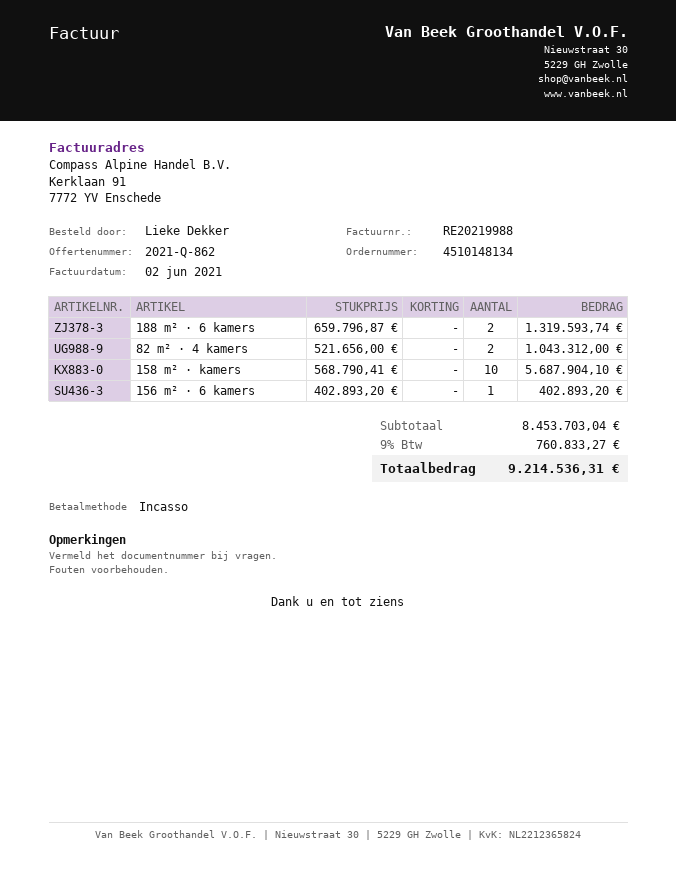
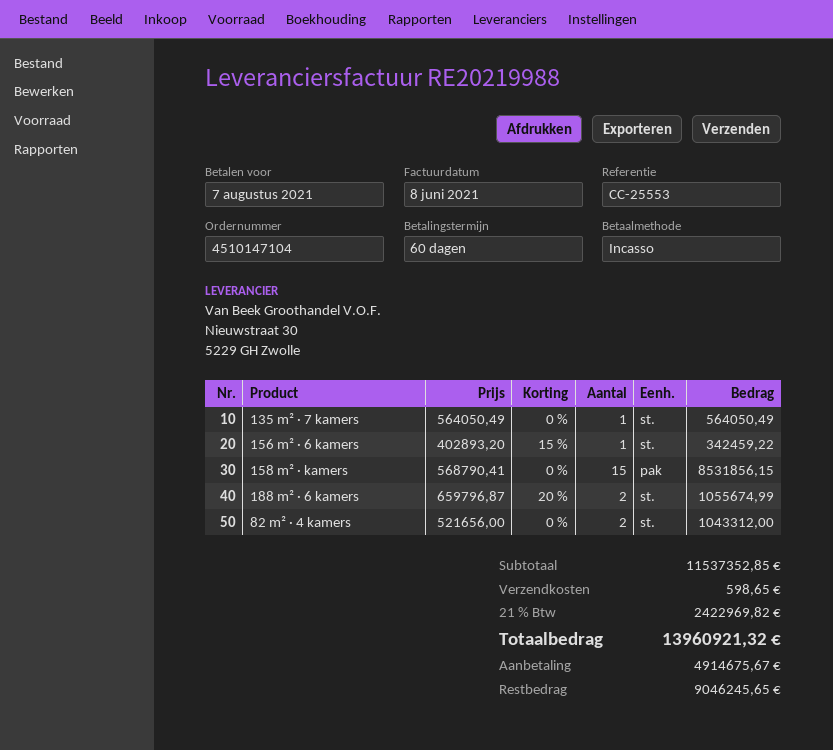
order number: 4510148134 -> 4510147104
invoice date: 2021-06-02 -> 2021-06-08
188 m² · 6 kamers: 2 x 659796.87 = 1319593.74 -> 2 x 659796.87 - 20% = 1055674.99
158 m² · kamers: 10 x 568790.41 = 5687904.10 -> 15 x 568790.41 = 8531856.15
156 m² · 6 kamers: 1 x 402893.20 = 402893.20 -> 1 x 402893.20 - 15% = 342459.22
135 m² · 7 kamers: none -> 1 x 564050.49 = 564050.49
subtotal: 8453703.04 -> 11537352.85
shipping: none -> 598.65
tax: 9% = 760833.27 -> 21% = 2422969.82
total: 9214536.31 -> 13960921.32

